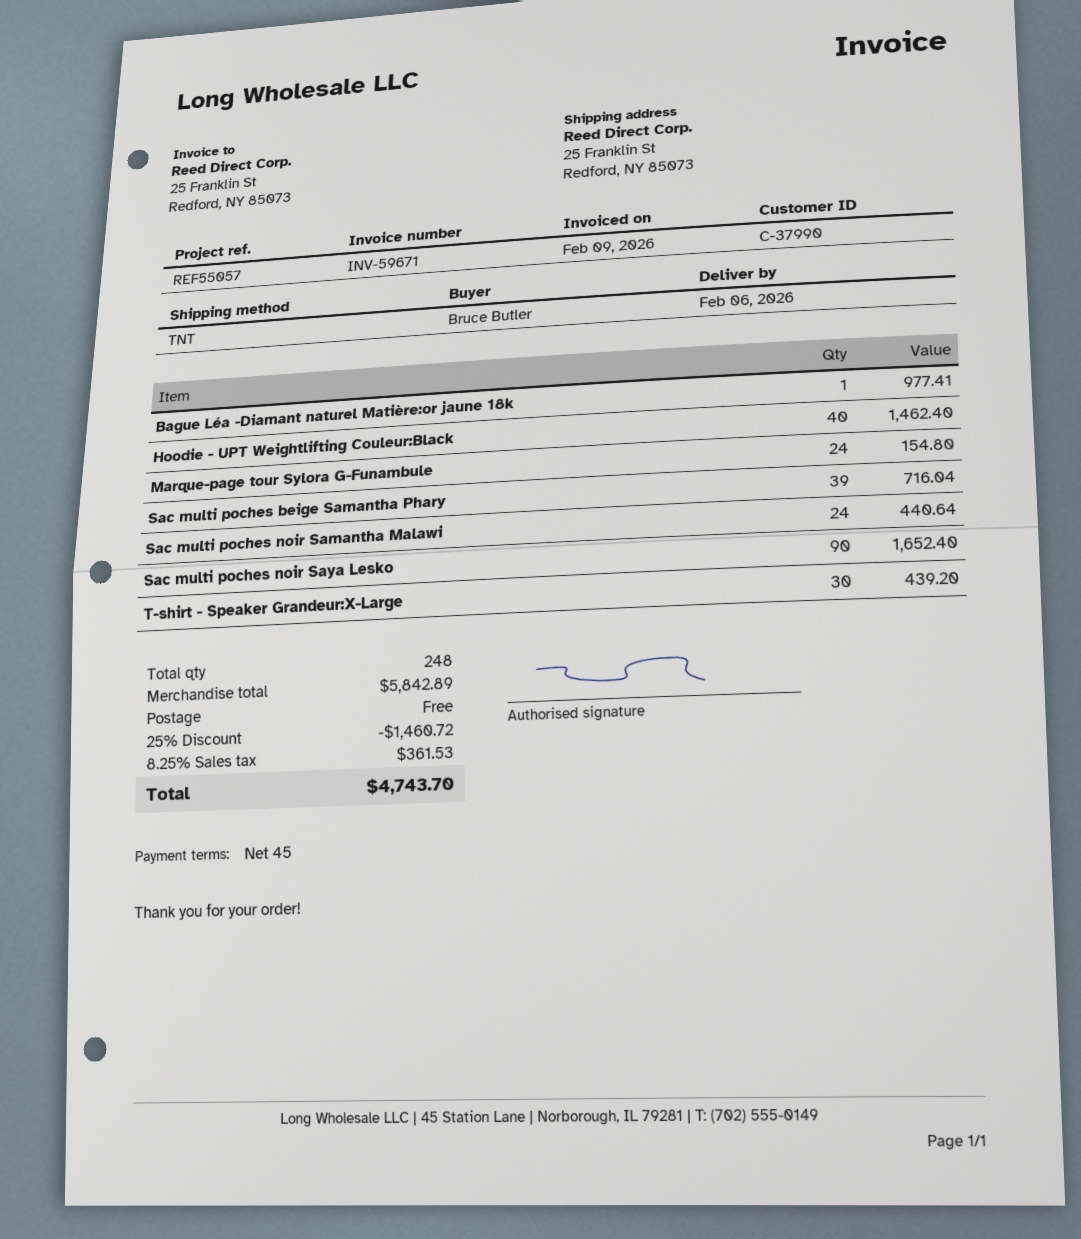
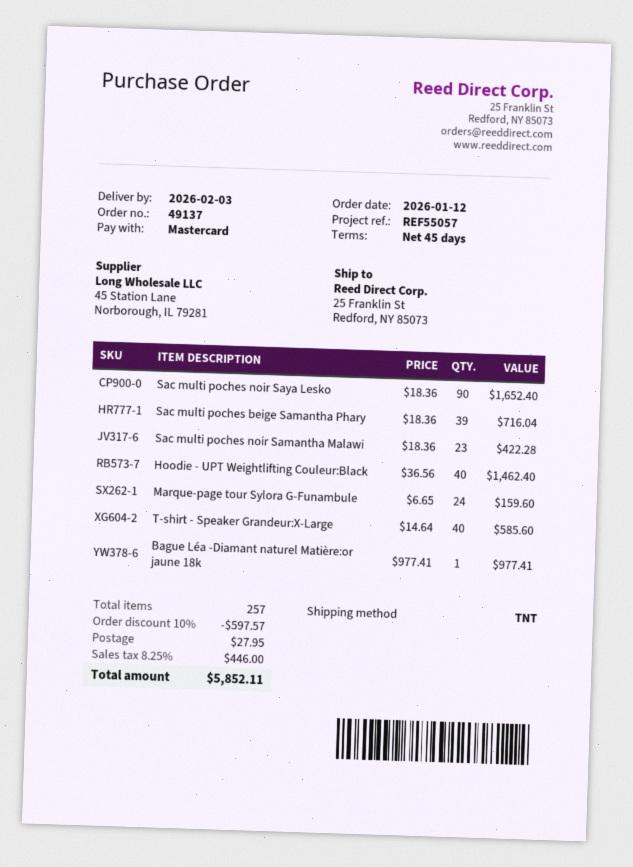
delivery date: 2026-02-06 -> 2026-02-03
Marque-page tour Sylora G-Funambule: 24 for 154.80 -> 24 for 159.60
Sac multi poches noir Samantha Malawi: 24 for 440.64 -> 23 for 422.28
T-shirt - Speaker Grandeur:X-Large: 30 for 439.20 -> 40 for 585.60
total quantity: 248 -> 257
discount: 25% = 1460.72 -> 10% = 597.57
shipping: 0.00 -> 27.95
tax: 8.25% = 361.53 -> 8.25% = 446.00
total: 4743.70 -> 5852.11

